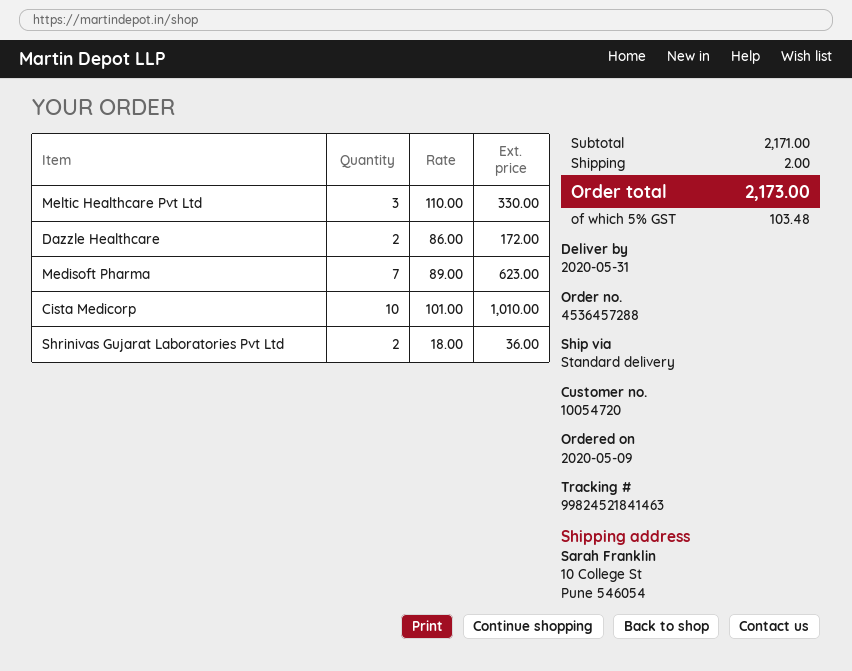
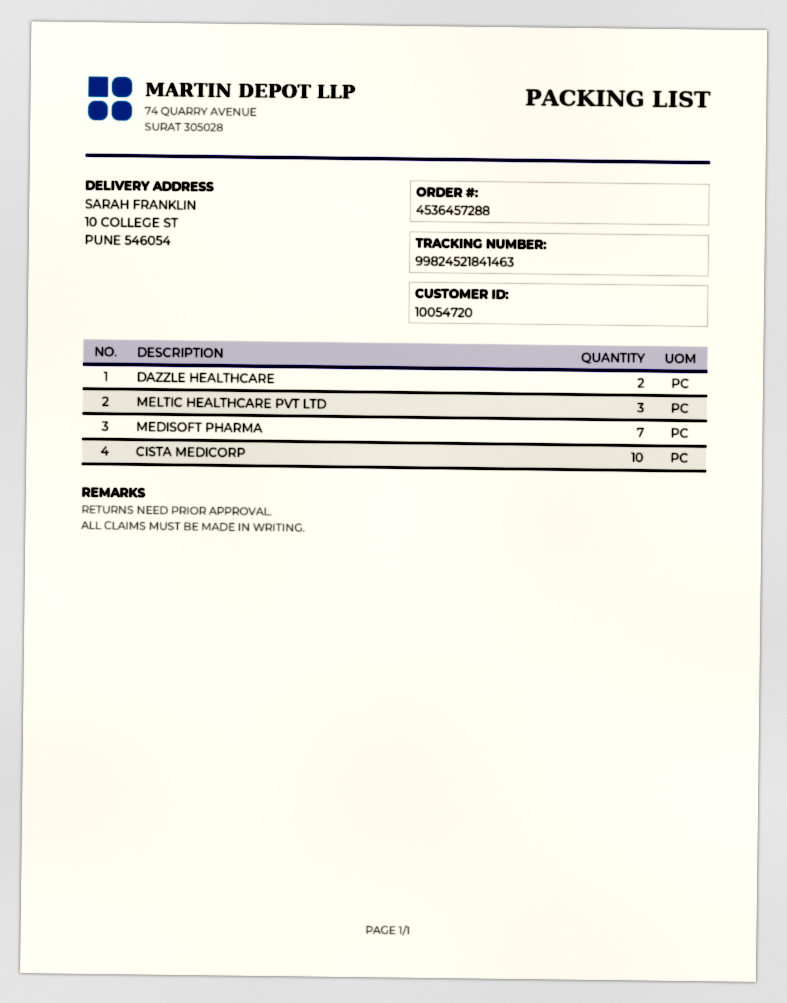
Shrinivas Gujarat Laboratories Pvt Ltd: 2 -> none

